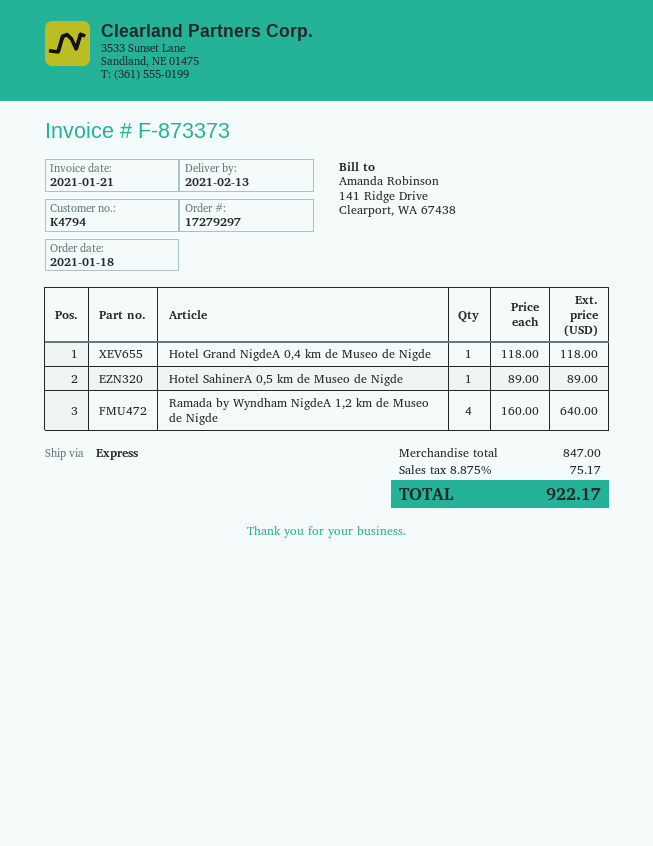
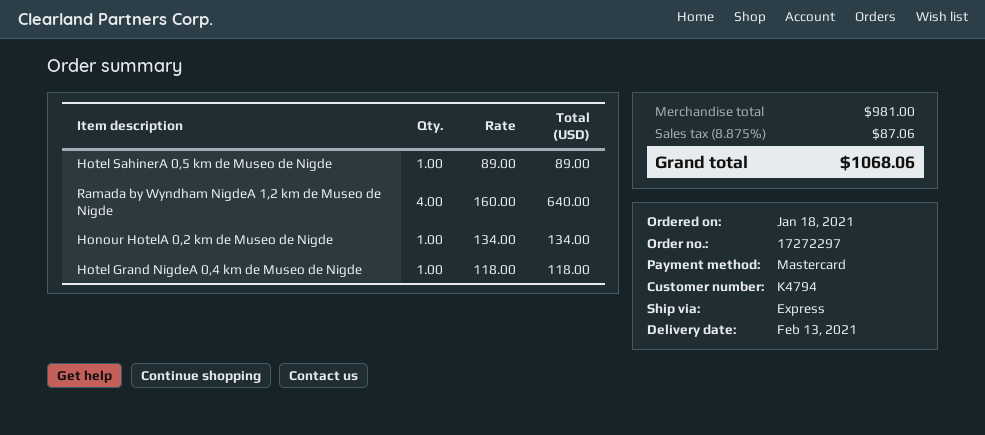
order number: 17279297 -> 17272297
Honour HotelA 0,2 km de Museo de Nigde: none -> 1 x 134.00 = 134.00
subtotal: 847.00 -> 981.00
tax: 8.875% = 75.17 -> 8.875% = 87.06
total: 922.17 -> 1068.06

